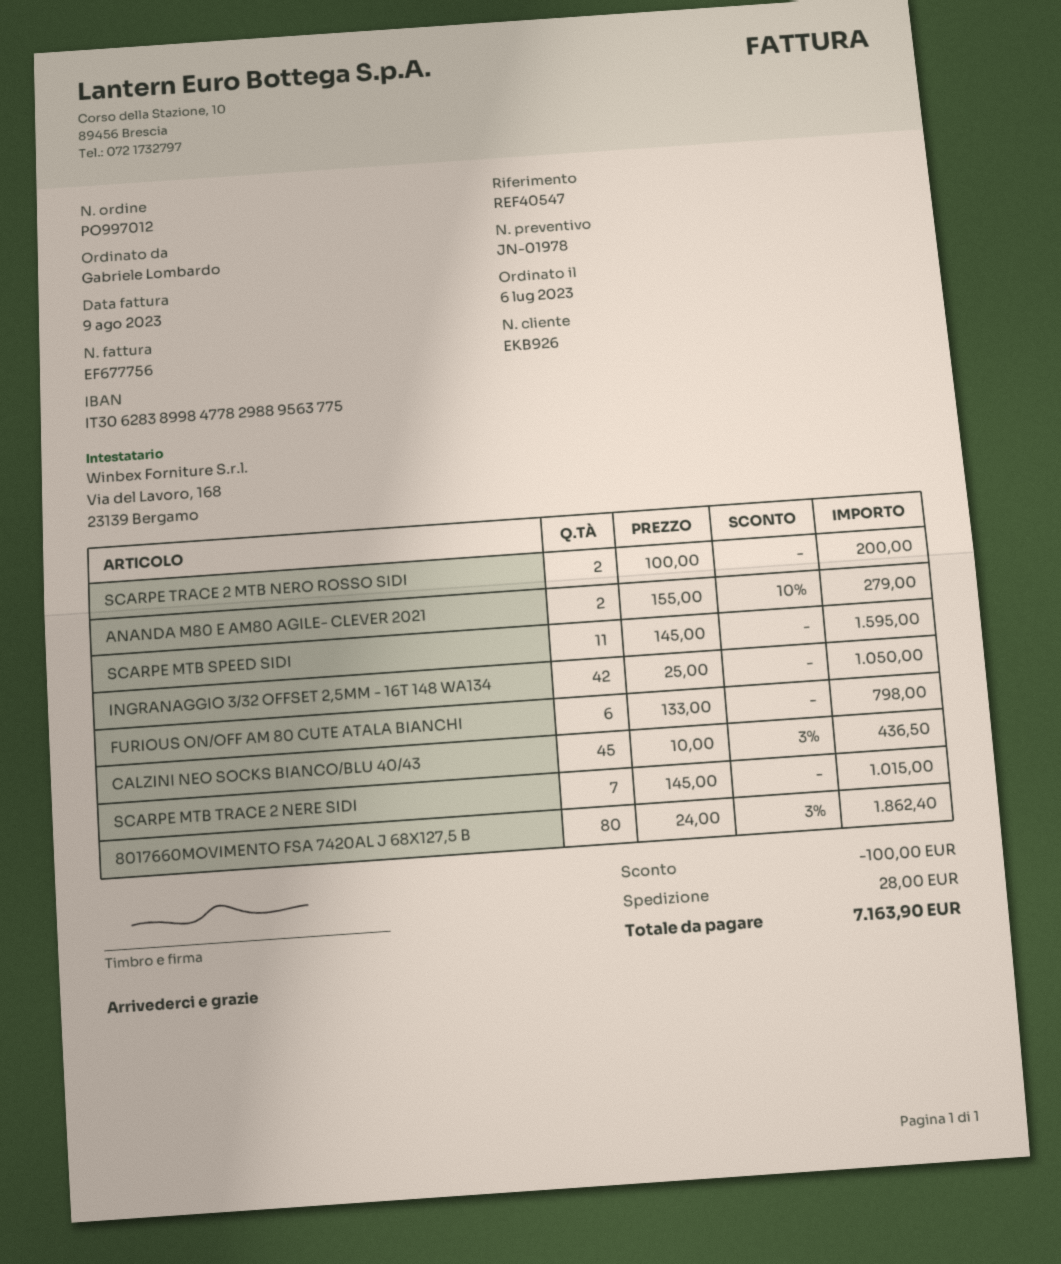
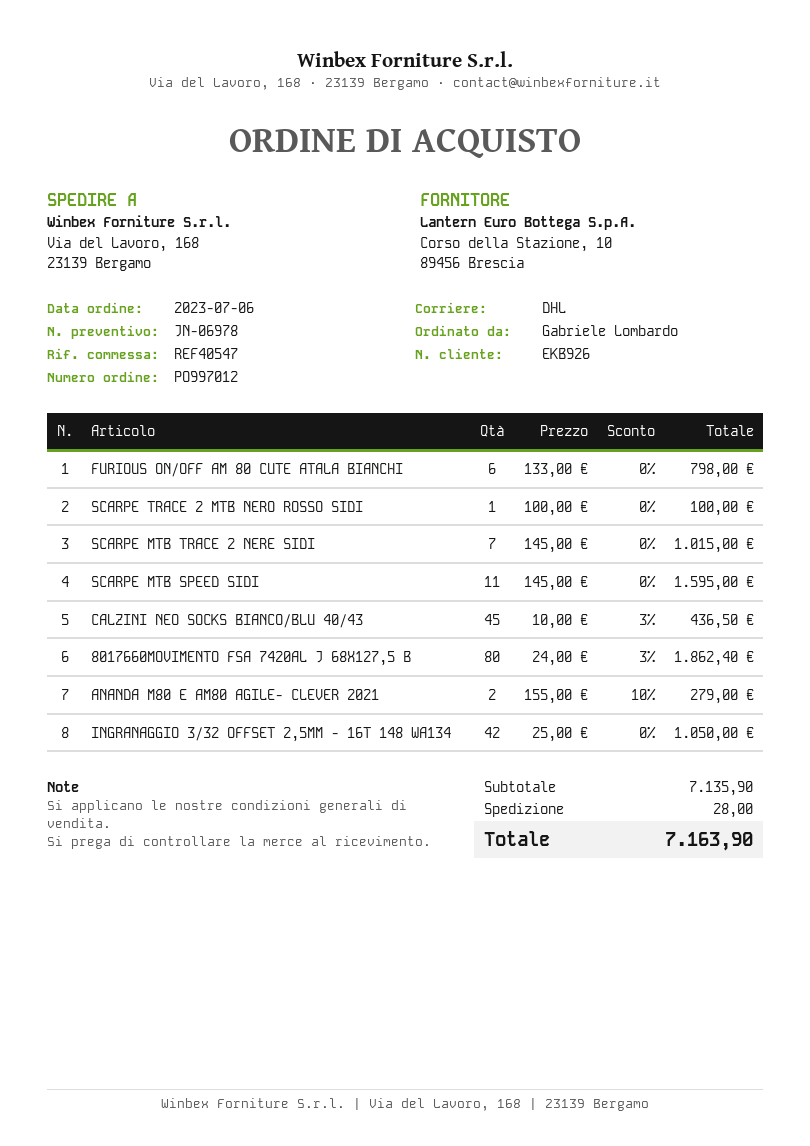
quote number: JN-01978 -> JN-06978
SCARPE TRACE 2 MTB NERO ROSSO SIDI: 2 x 100.00 = 200.00 -> 1 x 100.00 = 100.00
discount: 100.00 -> none

